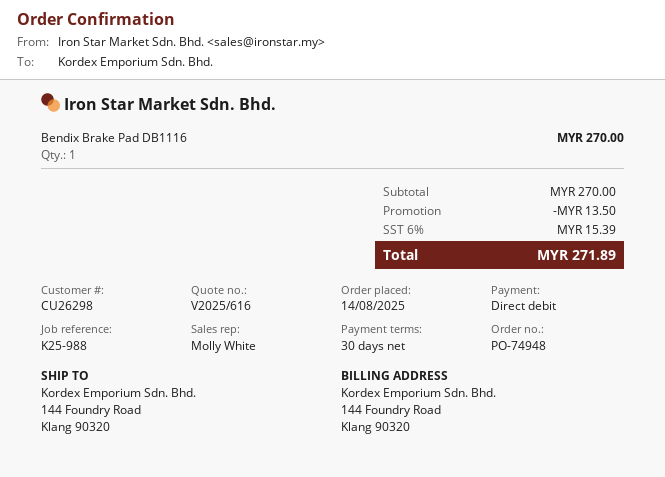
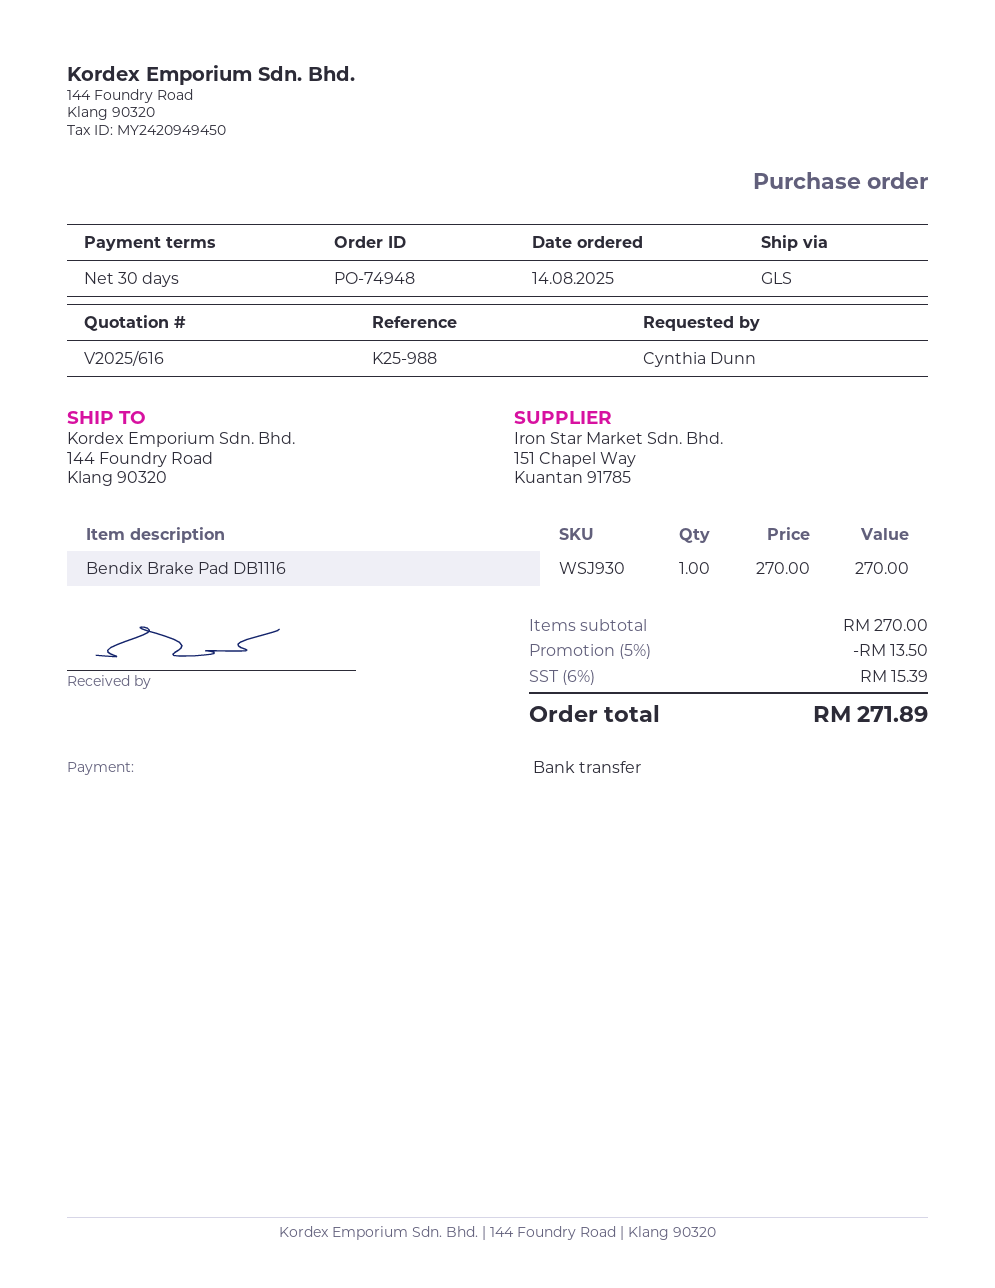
payment method: direct debit -> bank transfer

